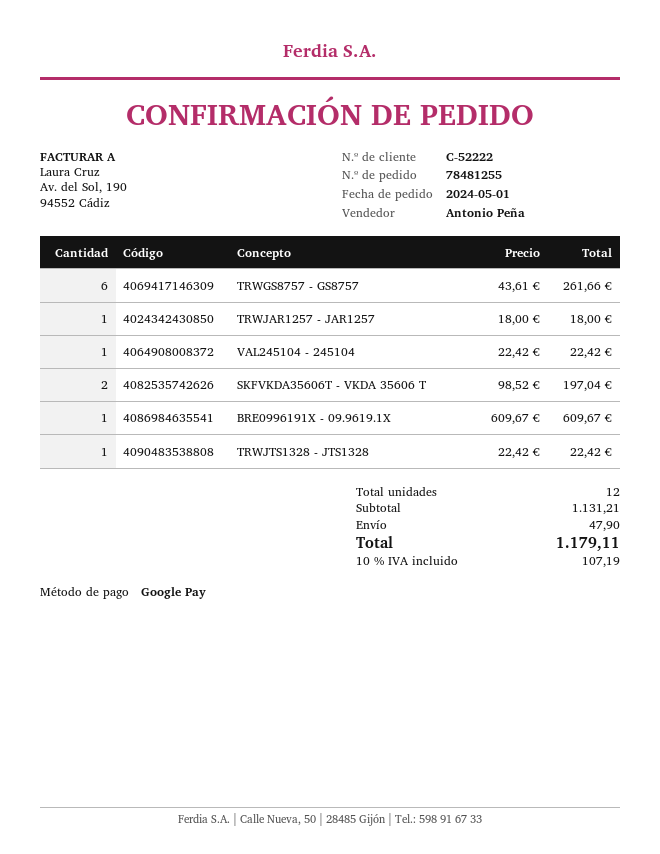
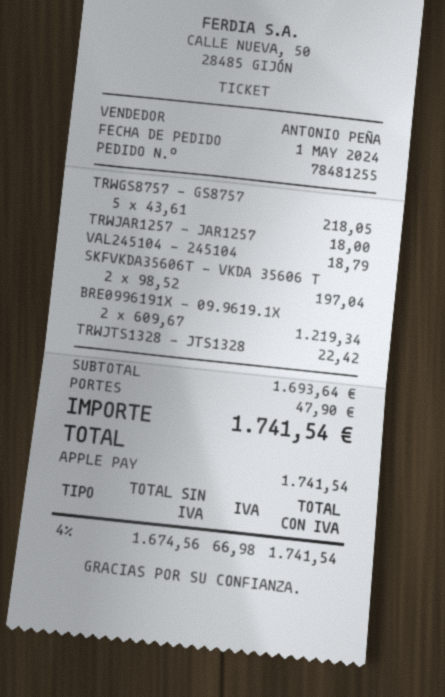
payment method: Google Pay -> Apple Pay
TRWGS8757 - GS8757: 6 x 43.61 = 261.66 -> 5 x 43.61 = 218.05
VAL245104 - 245104: 1 x 22.42 = 22.42 -> 1 x 18.79 = 18.79
BRE0996191X - 09.9619.1X: 1 x 609.67 = 609.67 -> 2 x 609.67 = 1219.34
subtotal: 1131.21 -> 1693.64
tax: 10% = 107.19 -> 4% = 66.98
total: 1179.11 -> 1741.54

